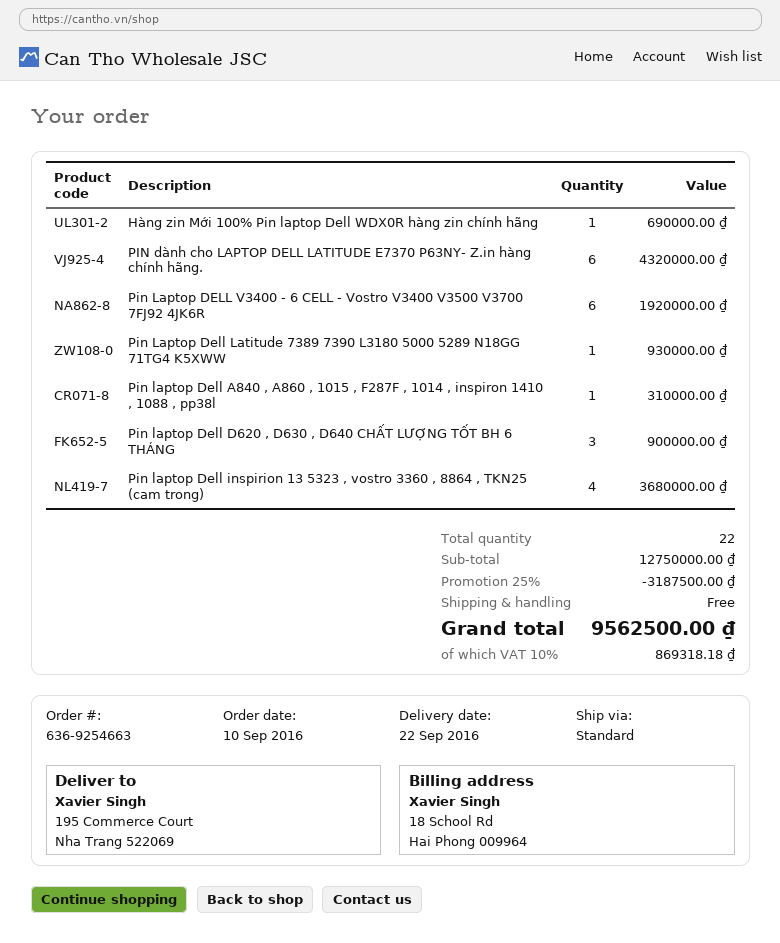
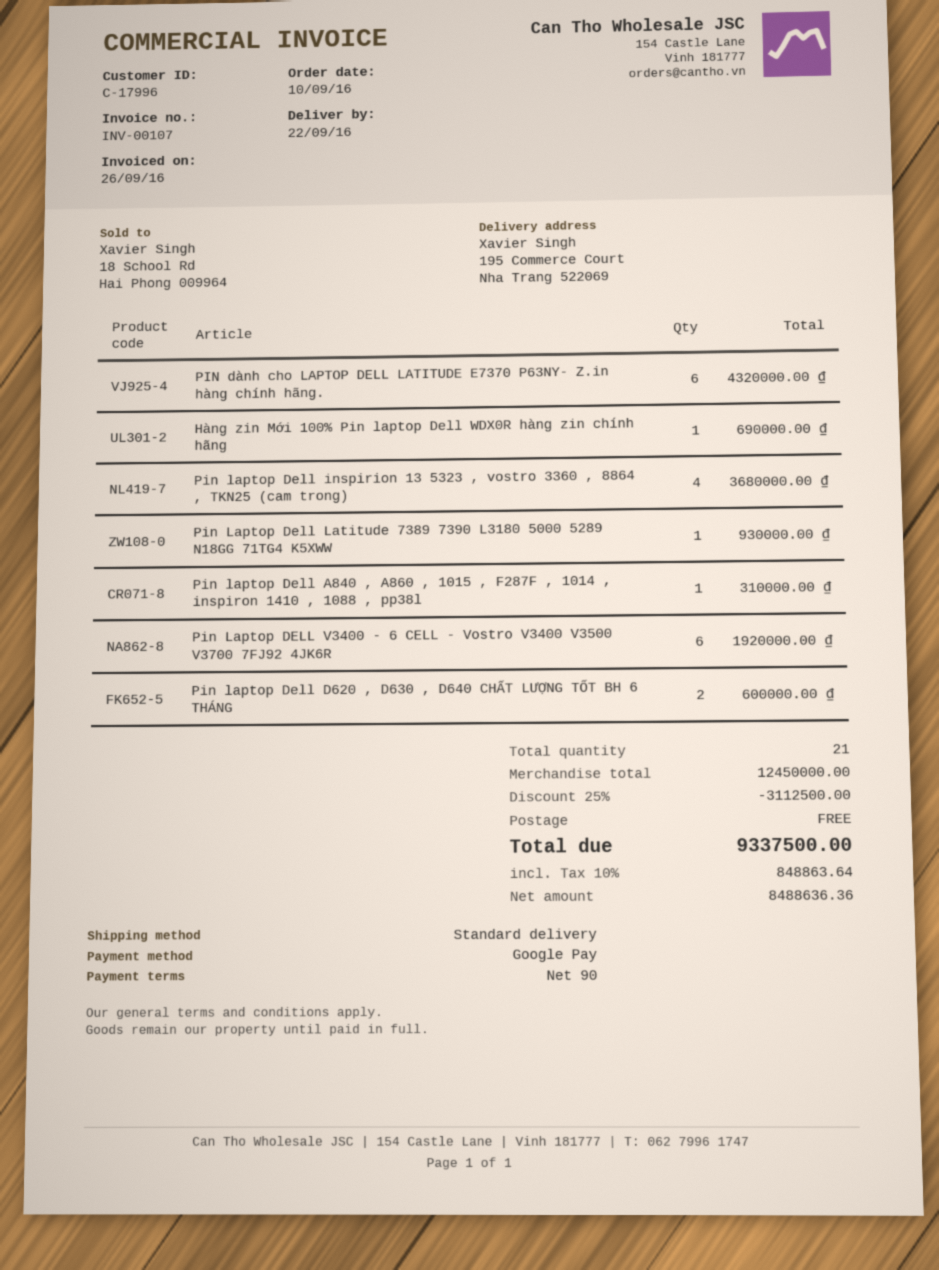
Pin laptop Dell D620 , D630 , D640 CHẤT LƯỢNG TỐT BH 6 THÁNG: 3 for 900000.00 -> 2 for 600000.00
total quantity: 22 -> 21
subtotal: 12750000.00 -> 12450000.00
discount: 25% = 3187500.00 -> 25% = 3112500.00
tax: 10% = 869318.18 -> 10% = 848863.64
total: 9562500.00 -> 9337500.00

